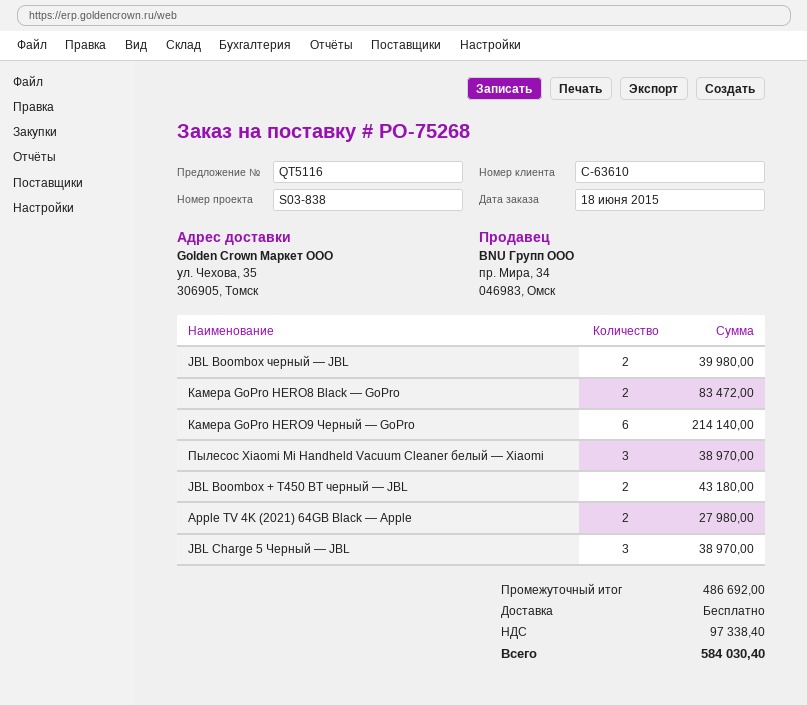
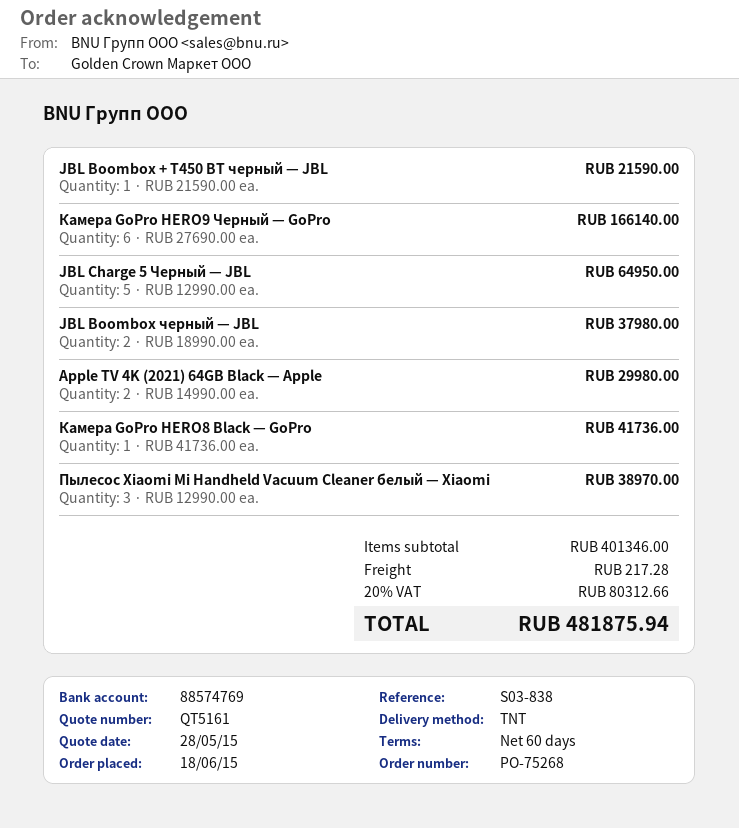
quote number: QT5116 -> QT5161
JBL Boombox черный — JBL: 2 for 39980.00 -> 2 for 37980.00
Камера GoPro HERO8 Black — GoPro: 2 for 83472.00 -> 1 for 41736.00
Камера GoPro HERO9 Черный — GoPro: 6 for 214140.00 -> 6 for 166140.00
JBL Boombox + T450 BT черный — JBL: 2 for 43180.00 -> 1 for 21590.00
Apple TV 4K (2021) 64GB Black — Apple: 2 for 27980.00 -> 2 for 29980.00
JBL Charge 5 Черный — JBL: 3 for 38970.00 -> 5 for 64950.00
subtotal: 486692.00 -> 401346.00
shipping: 0.00 -> 217.28
tax: 97338.40 -> 80312.66
total: 584030.40 -> 481875.94

